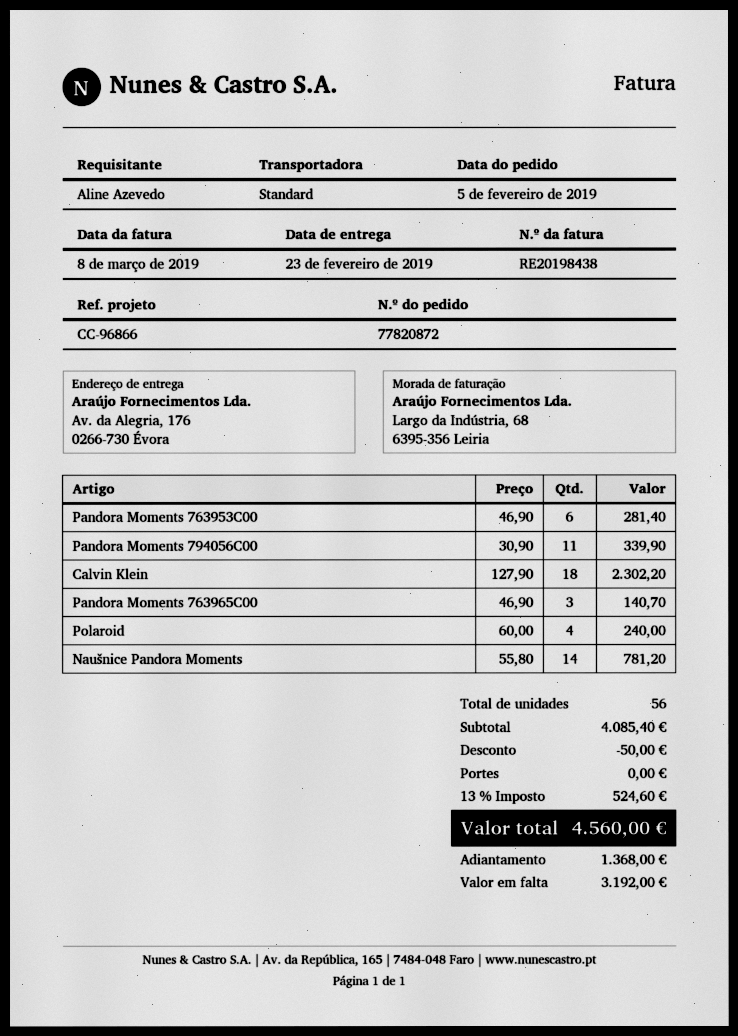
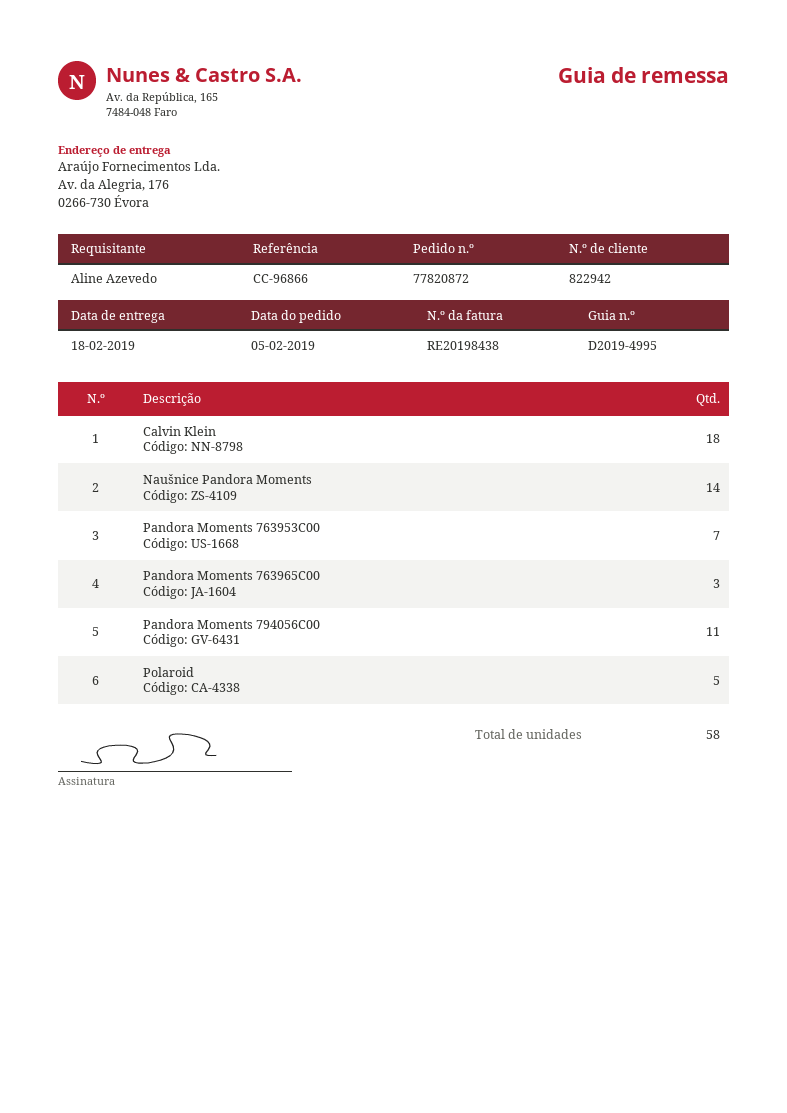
delivery date: 2019-02-23 -> 2019-02-18
Pandora Moments 763953C00: 6 -> 7
Polaroid: 4 -> 5
total quantity: 56 -> 58

